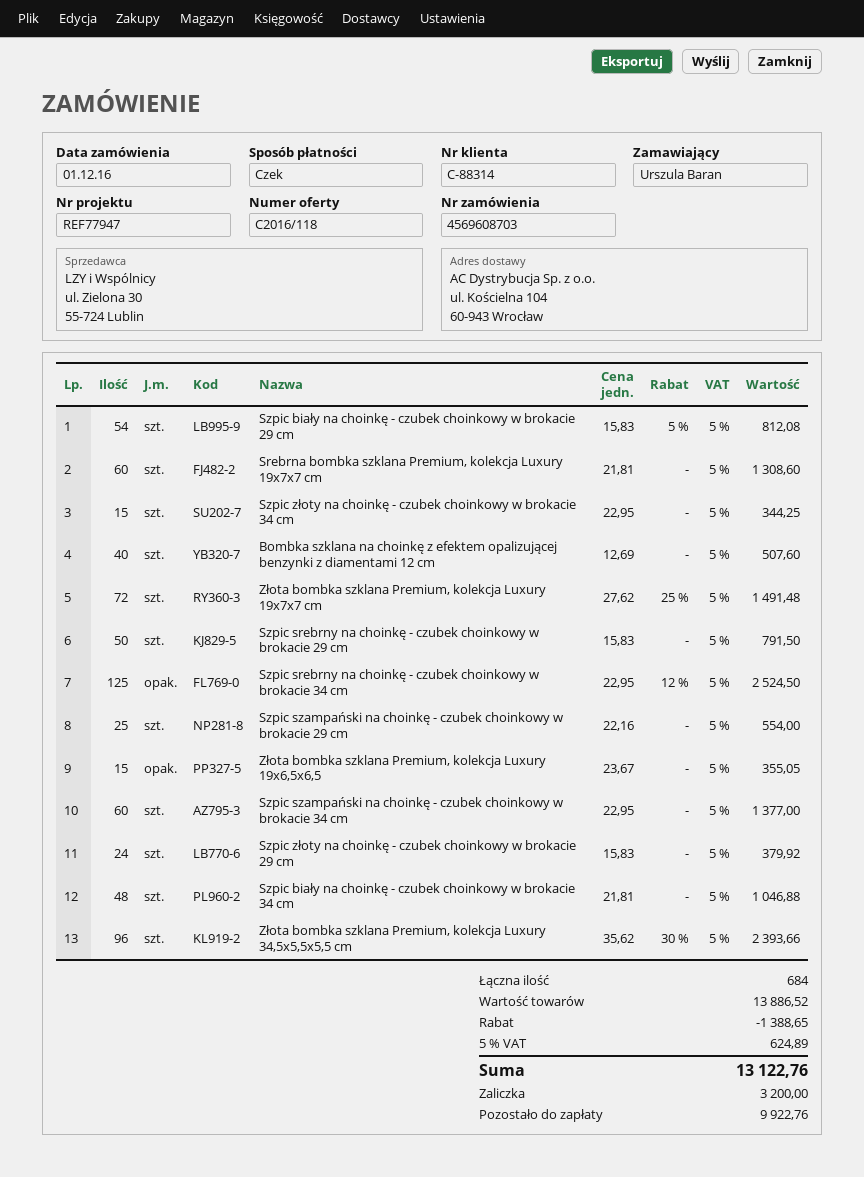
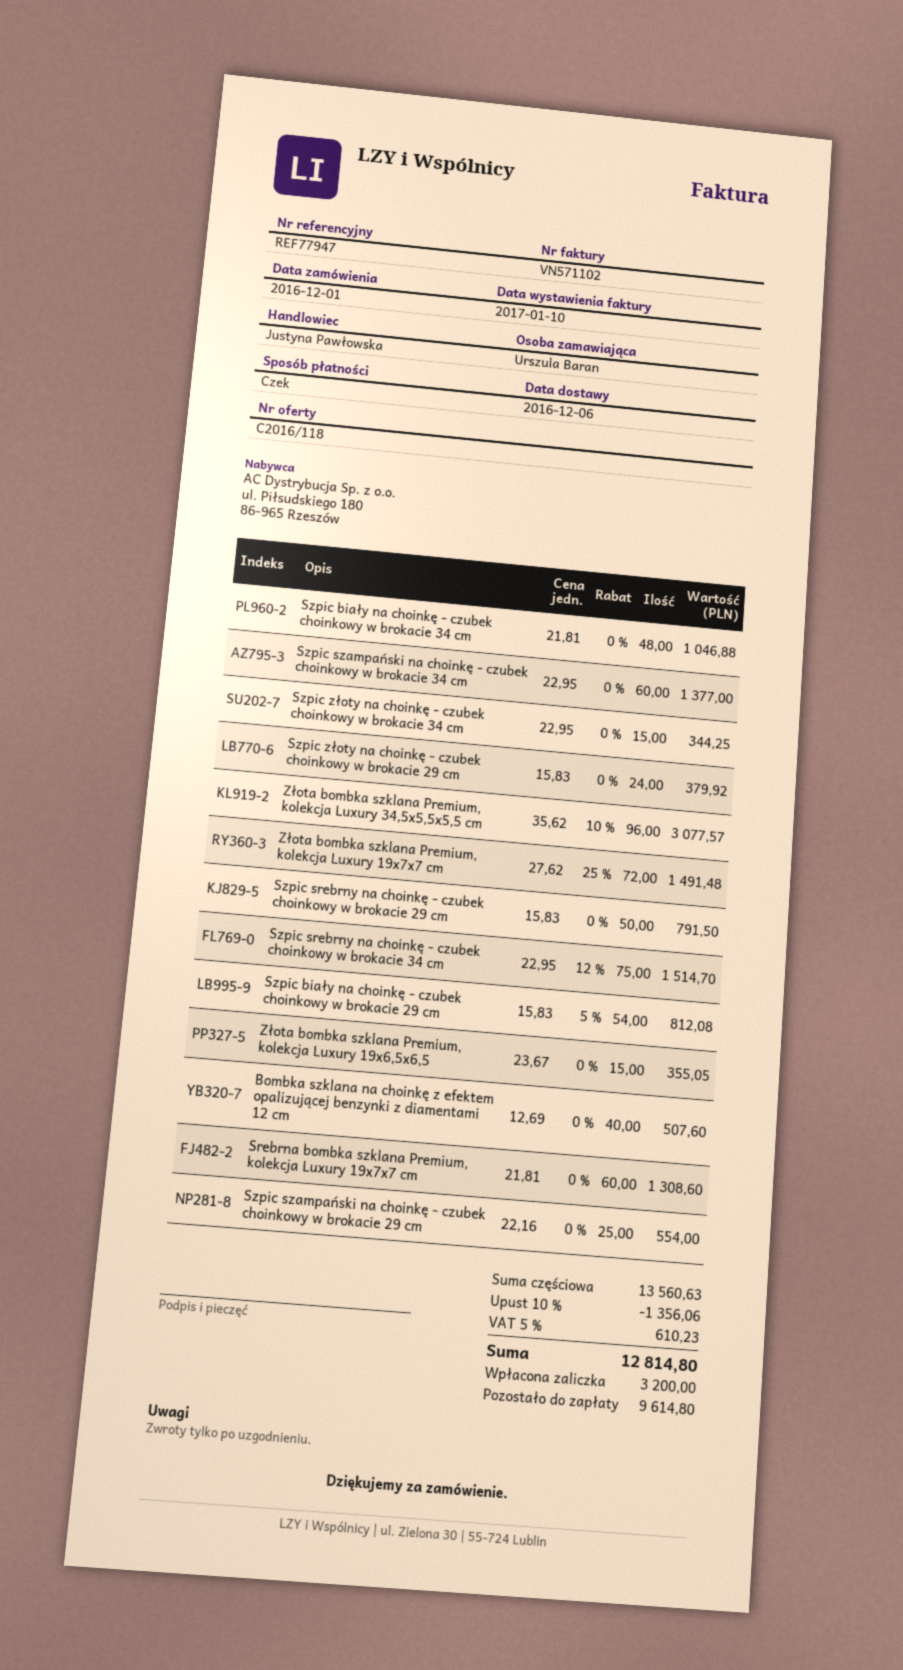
Szpic srebrny na choinkę - czubek choinkowy w brokacie 34 cm: 125 x 22.95 - 12% = 2524.50 -> 75 x 22.95 - 12% = 1514.70
Złota bombka szklana Premium, kolekcja Luxury 34,5x5,5x5,5 cm: 96 x 35.62 - 30% = 2393.66 -> 96 x 35.62 - 10% = 3077.57
subtotal: 13886.52 -> 13560.63
discount: 1388.65 -> 1356.06
tax: 5% = 624.89 -> 5% = 610.23
total: 13122.76 -> 12814.80
balance: 9922.76 -> 9614.80

